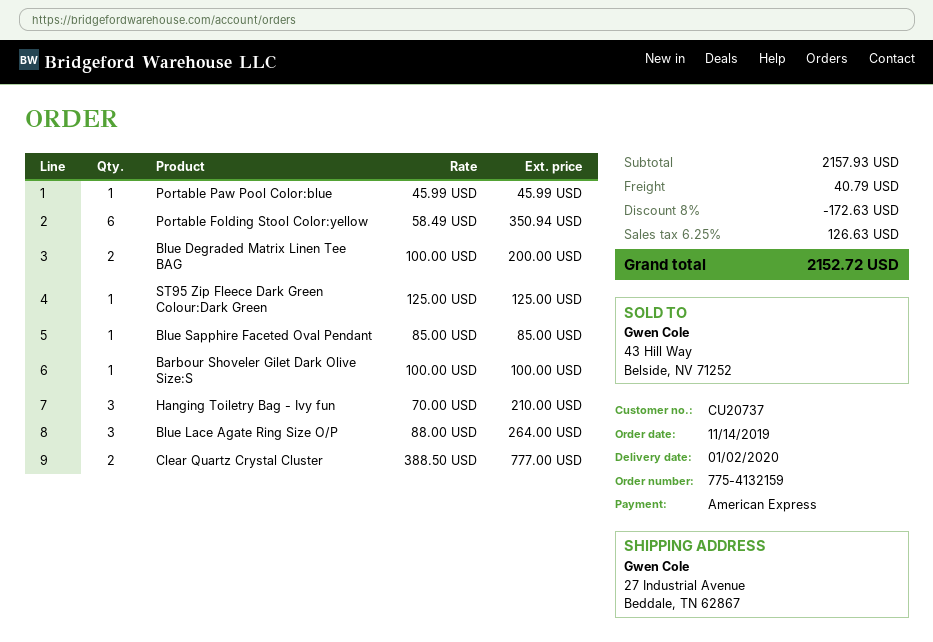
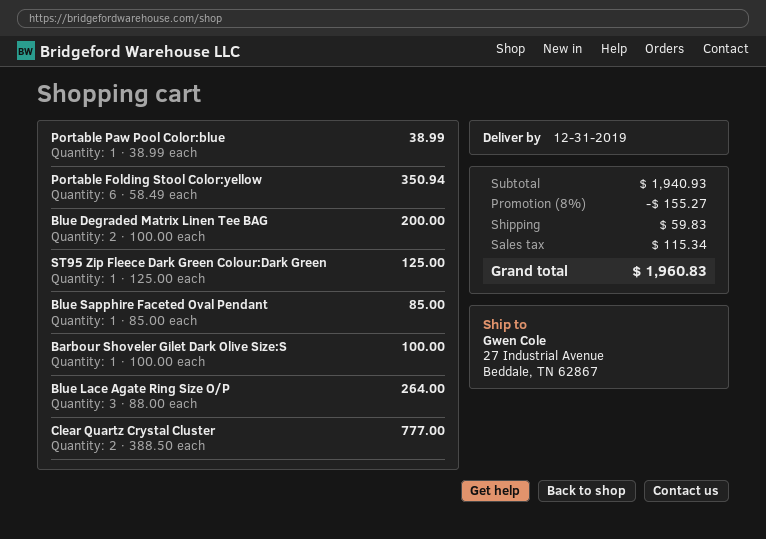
delivery date: 2020-01-02 -> 2019-12-31
Portable Paw Pool Color:blue: 1 x 45.99 = 45.99 -> 1 x 38.99 = 38.99
Hanging Toiletry Bag - Ivy fun: 3 x 70.00 = 210.00 -> none
subtotal: 2157.93 -> 1940.93
discount: 8% = 172.63 -> 8% = 155.27
shipping: 40.79 -> 59.83
tax: 126.63 -> 115.34
total: 2152.72 -> 1960.83

